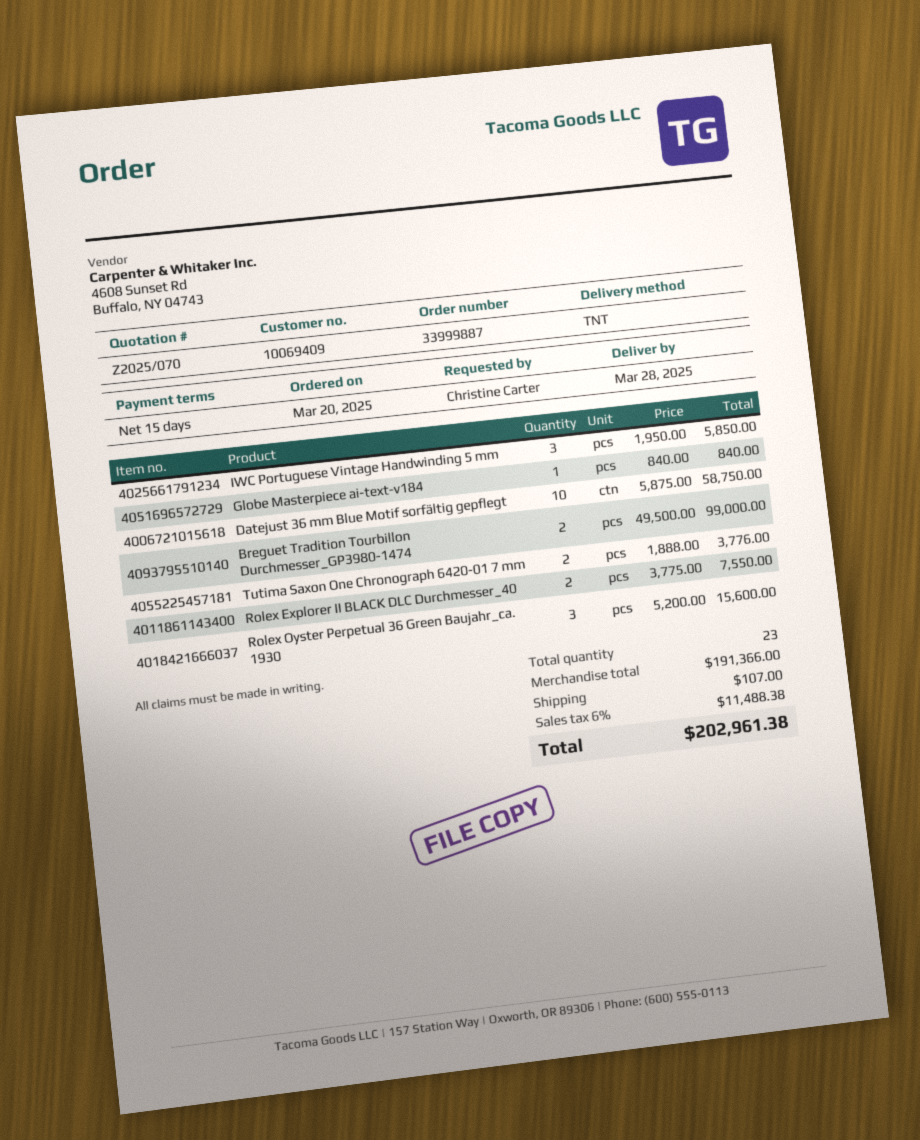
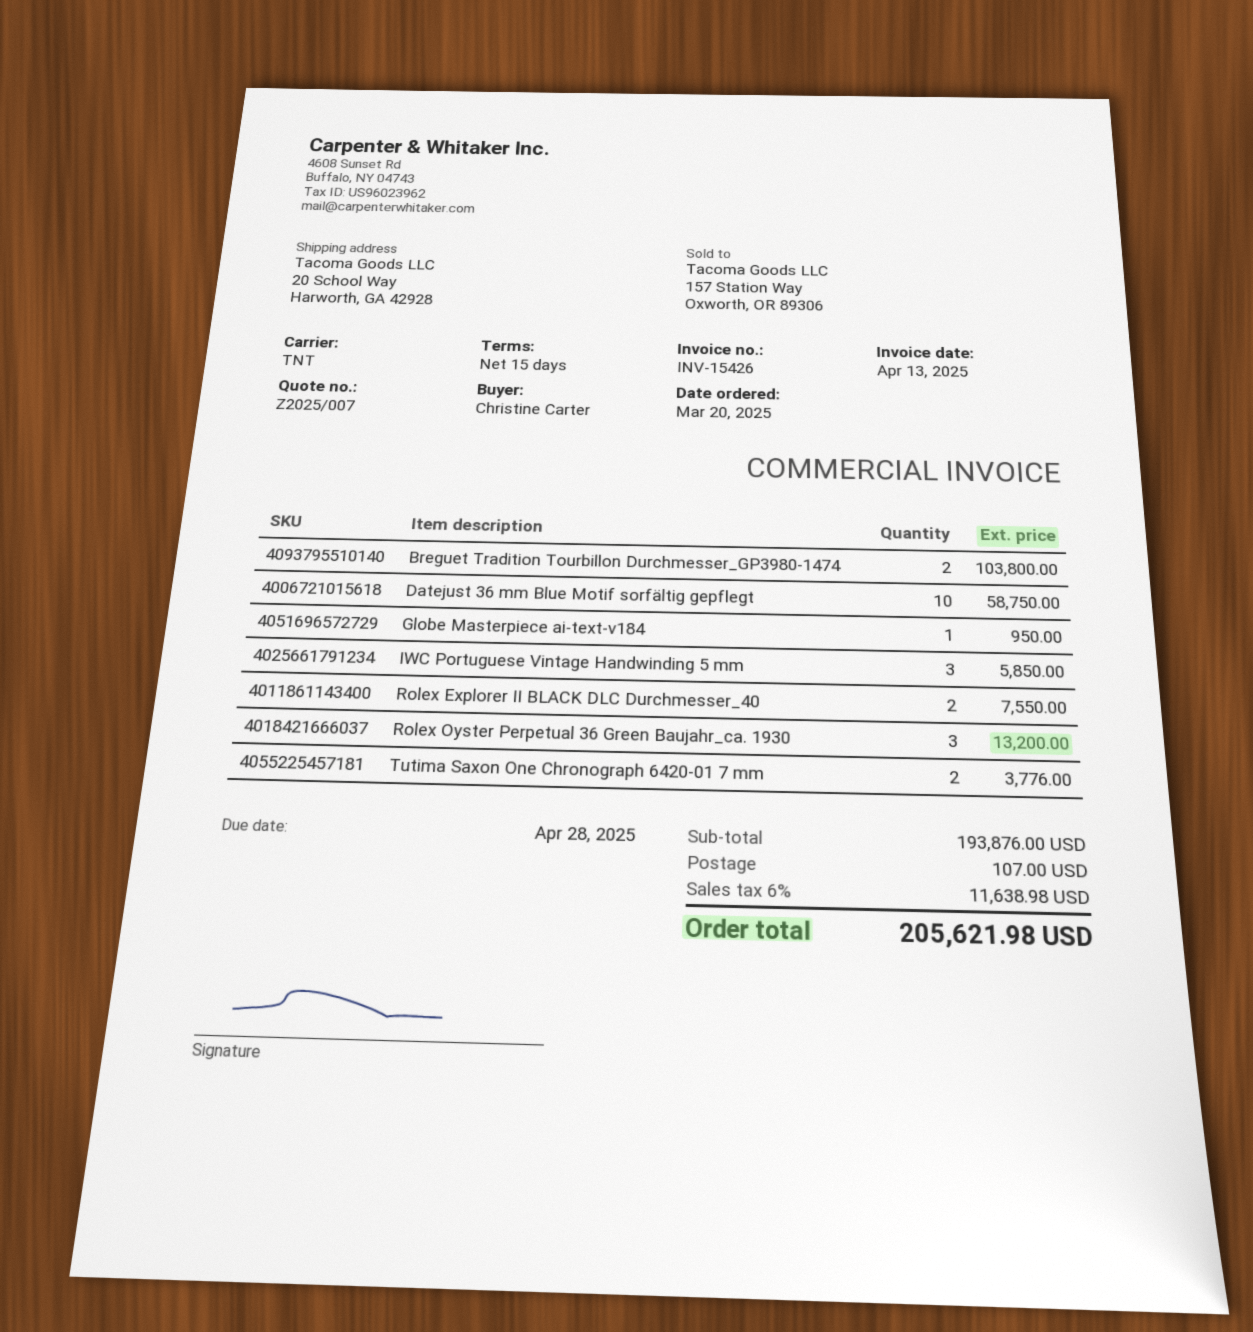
quote number: Z2025/070 -> Z2025/007
Globe Masterpiece ai-text-v184: 1 for 840.00 -> 1 for 950.00
Breguet Tradition Tourbillon Durchmesser_GP3980-1474: 2 for 99000.00 -> 2 for 103800.00
Rolex Oyster Perpetual 36 Green Baujahr_ca. 1930: 3 for 15600.00 -> 3 for 13200.00
subtotal: 191366.00 -> 193876.00
tax: 6% = 11488.38 -> 6% = 11638.98
total: 202961.38 -> 205621.98

